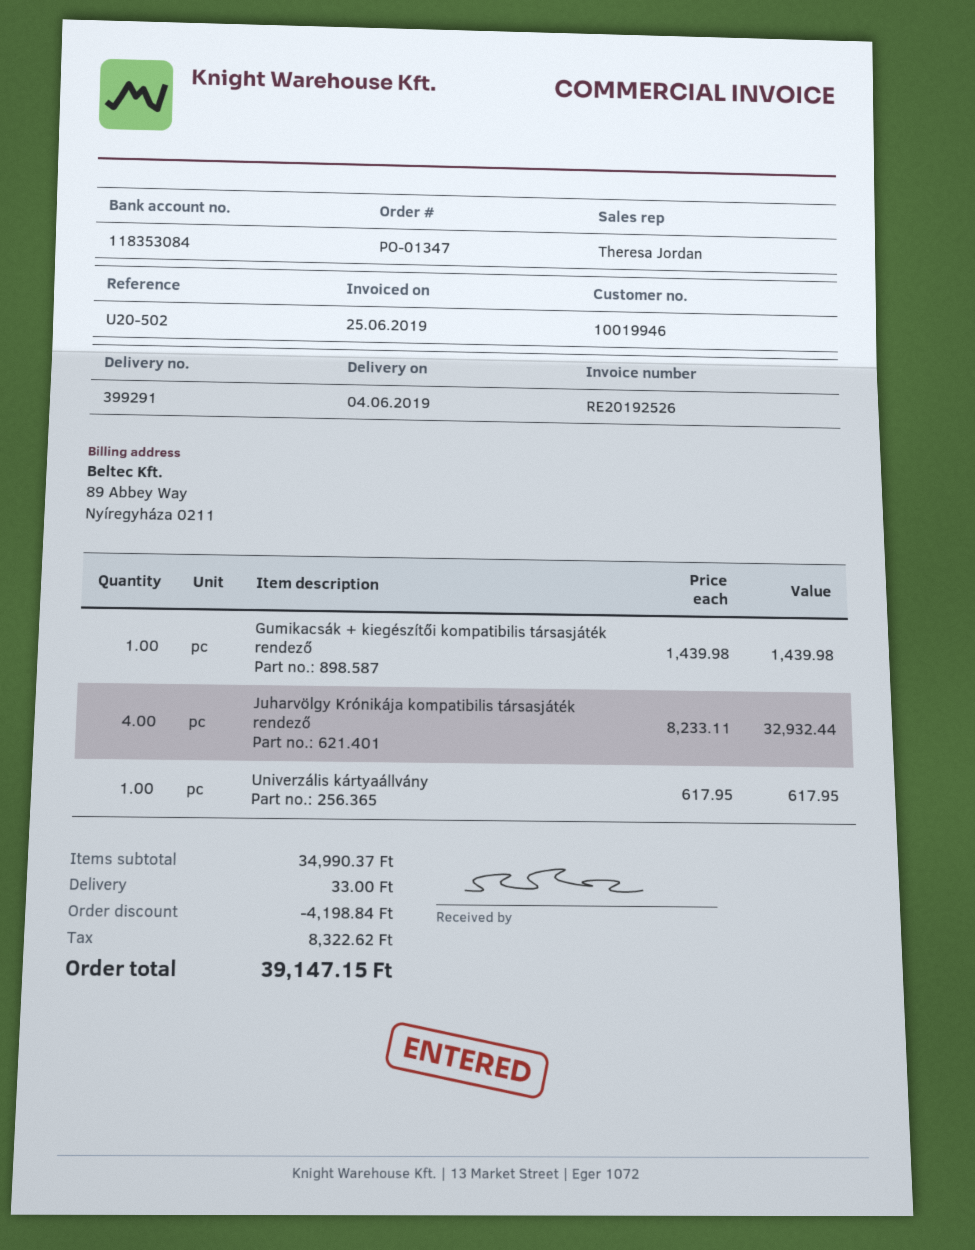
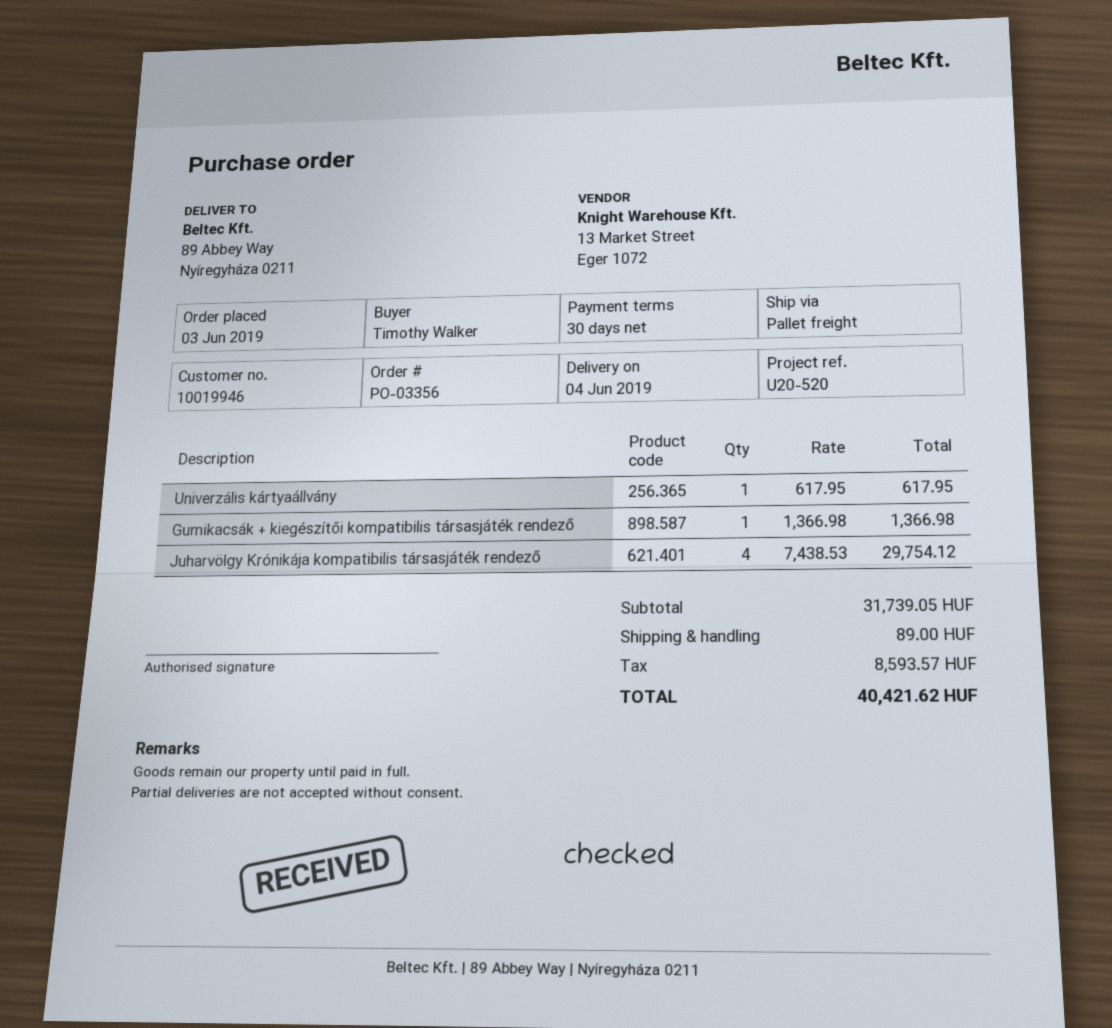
order number: PO-01347 -> PO-03356
reference: U20-502 -> U20-520
Gumikacsák + kiegészítői kompatibilis társasjáték rendező: 1 x 1439.98 = 1439.98 -> 1 x 1366.98 = 1366.98
Juharvölgy Krónikája kompatibilis társasjáték rendező: 4 x 8233.11 = 32932.44 -> 4 x 7438.53 = 29754.12
subtotal: 34990.37 -> 31739.05
discount: 4198.84 -> none
shipping: 33.00 -> 89.00
tax: 8322.62 -> 8593.57
total: 39147.15 -> 40421.62

